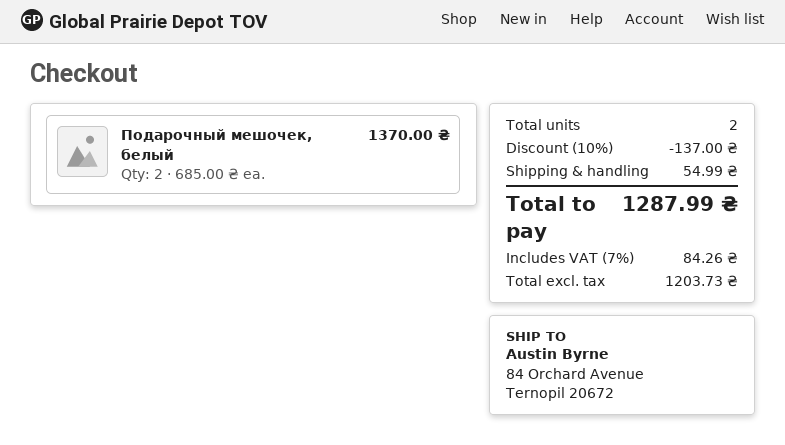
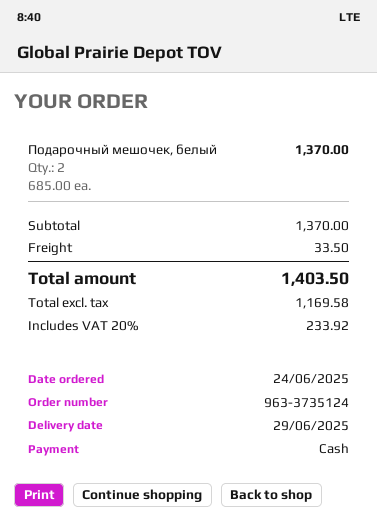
discount: 10% = 137.00 -> none
shipping: 54.99 -> 33.50
net: 1203.73 -> 1169.58
tax: 7% = 84.26 -> 20% = 233.92
total: 1287.99 -> 1403.50

